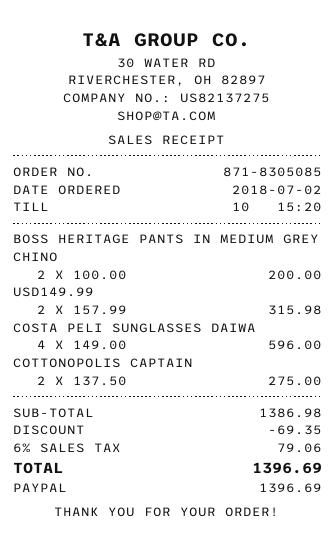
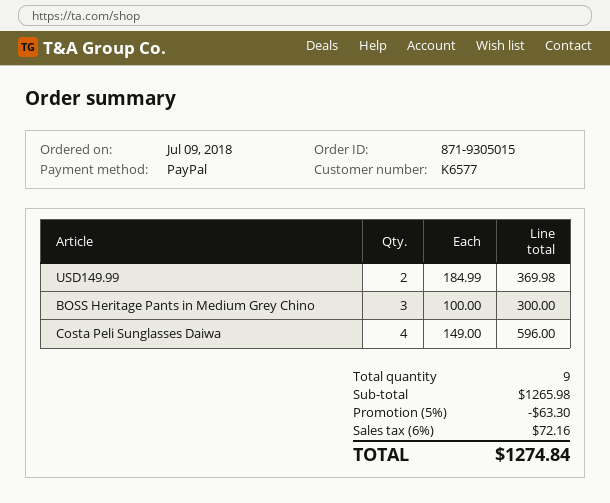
order number: 871-8305085 -> 871-9305015
order date: 2018-07-02 -> 2018-07-09
BOSS HERITAGE PANTS IN MEDIUM GREY CHINO: 2 x 100.00 = 200.00 -> 3 x 100.00 = 300.00
USD149.99: 2 x 157.99 = 315.98 -> 2 x 184.99 = 369.98
COTTONOPOLIS CAPTAIN: 2 x 137.50 = 275.00 -> none
subtotal: 1386.98 -> 1265.98
discount: 69.35 -> 63.30
tax: 6% = 79.06 -> 6% = 72.16
total: 1396.69 -> 1274.84

